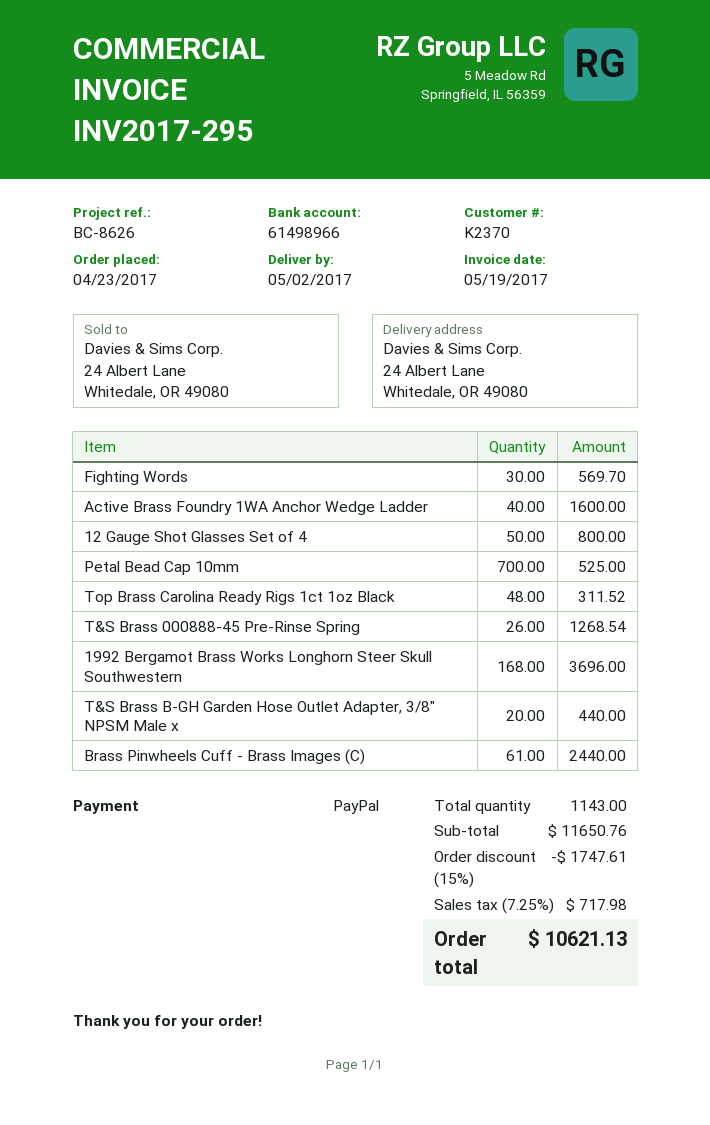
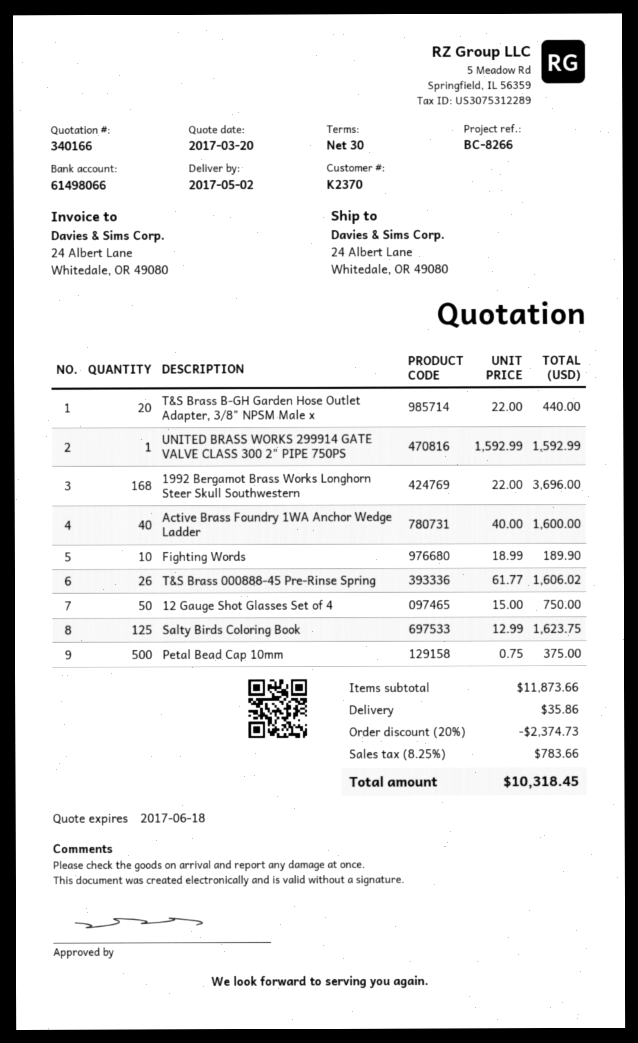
reference: BC-8626 -> BC-8266
bank account: 61498966 -> 61498066
Fighting Words: 30 for 569.70 -> 10 for 189.90
12 Gauge Shot Glasses Set of 4: 50 for 800.00 -> 50 for 750.00
Petal Bead Cap 10mm: 700 for 525.00 -> 500 for 375.00
Top Brass Carolina Ready Rigs 1ct 1oz Black: 48 for 311.52 -> none
T&S Brass 000888-45 Pre-Rinse Spring: 26 for 1268.54 -> 26 for 1606.02
Brass Pinwheels Cuff - Brass Images (C): 61 for 2440.00 -> none
UNITED BRASS WORKS 299914 GATE VALVE CLASS 300 2" PIPE 750PS: none -> 1 for 1592.99
Salty Birds Coloring Book: none -> 125 for 1623.75
subtotal: 11650.76 -> 11873.66
discount: 15% = 1747.61 -> 20% = 2374.73
shipping: none -> 35.86
tax: 7.25% = 717.98 -> 8.25% = 783.66
total: 10621.13 -> 10318.45

